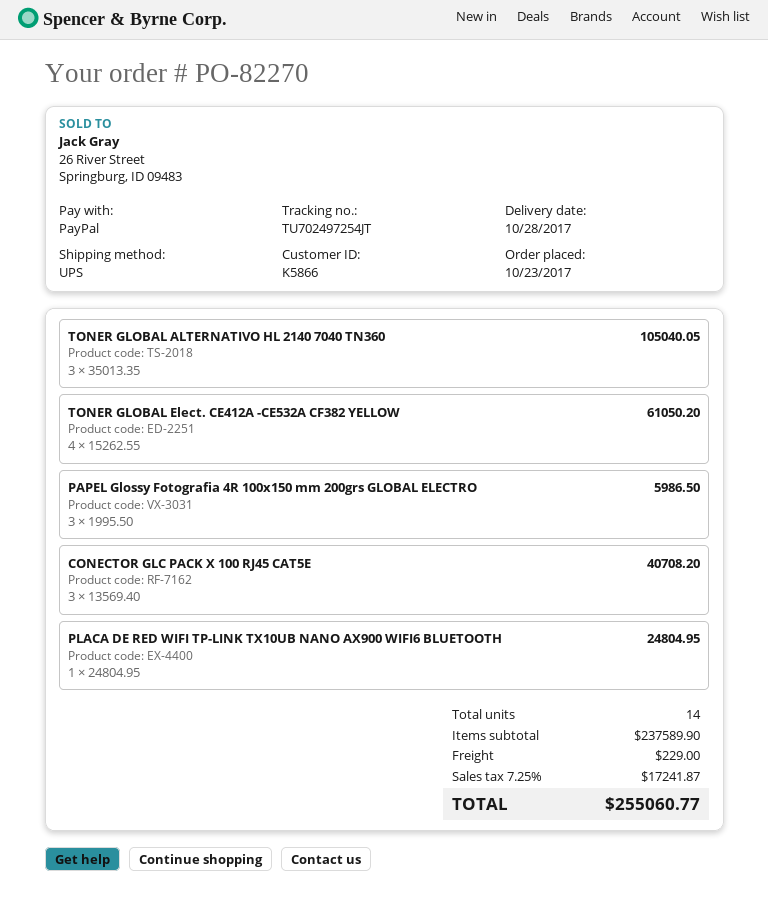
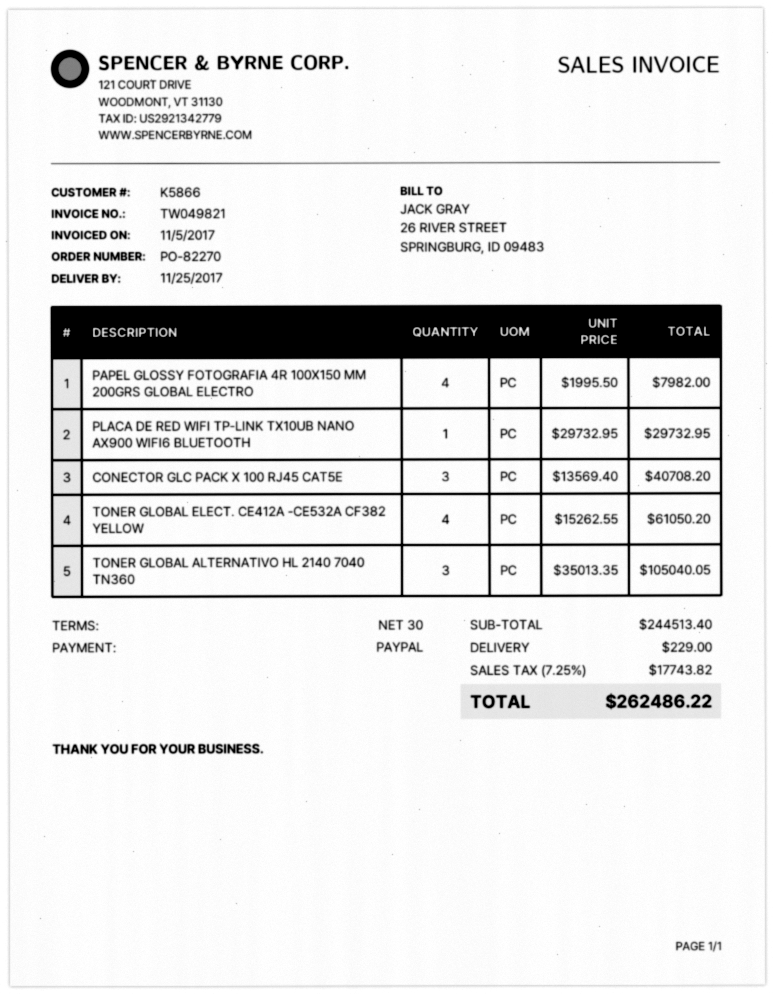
delivery date: 2017-10-28 -> 2017-11-25
PAPEL Glossy Fotografia 4R 100x150 mm 200grs GLOBAL ELECTRO: 3 x 1995.50 = 5986.50 -> 4 x 1995.50 = 7982.00
PLACA DE RED WIFI TP-LINK TX10UB NANO AX900 WIFI6 BLUETOOTH: 1 x 24804.95 = 24804.95 -> 1 x 29732.95 = 29732.95
subtotal: 237589.90 -> 244513.40
tax: 7.25% = 17241.87 -> 7.25% = 17743.82
total: 255060.77 -> 262486.22

